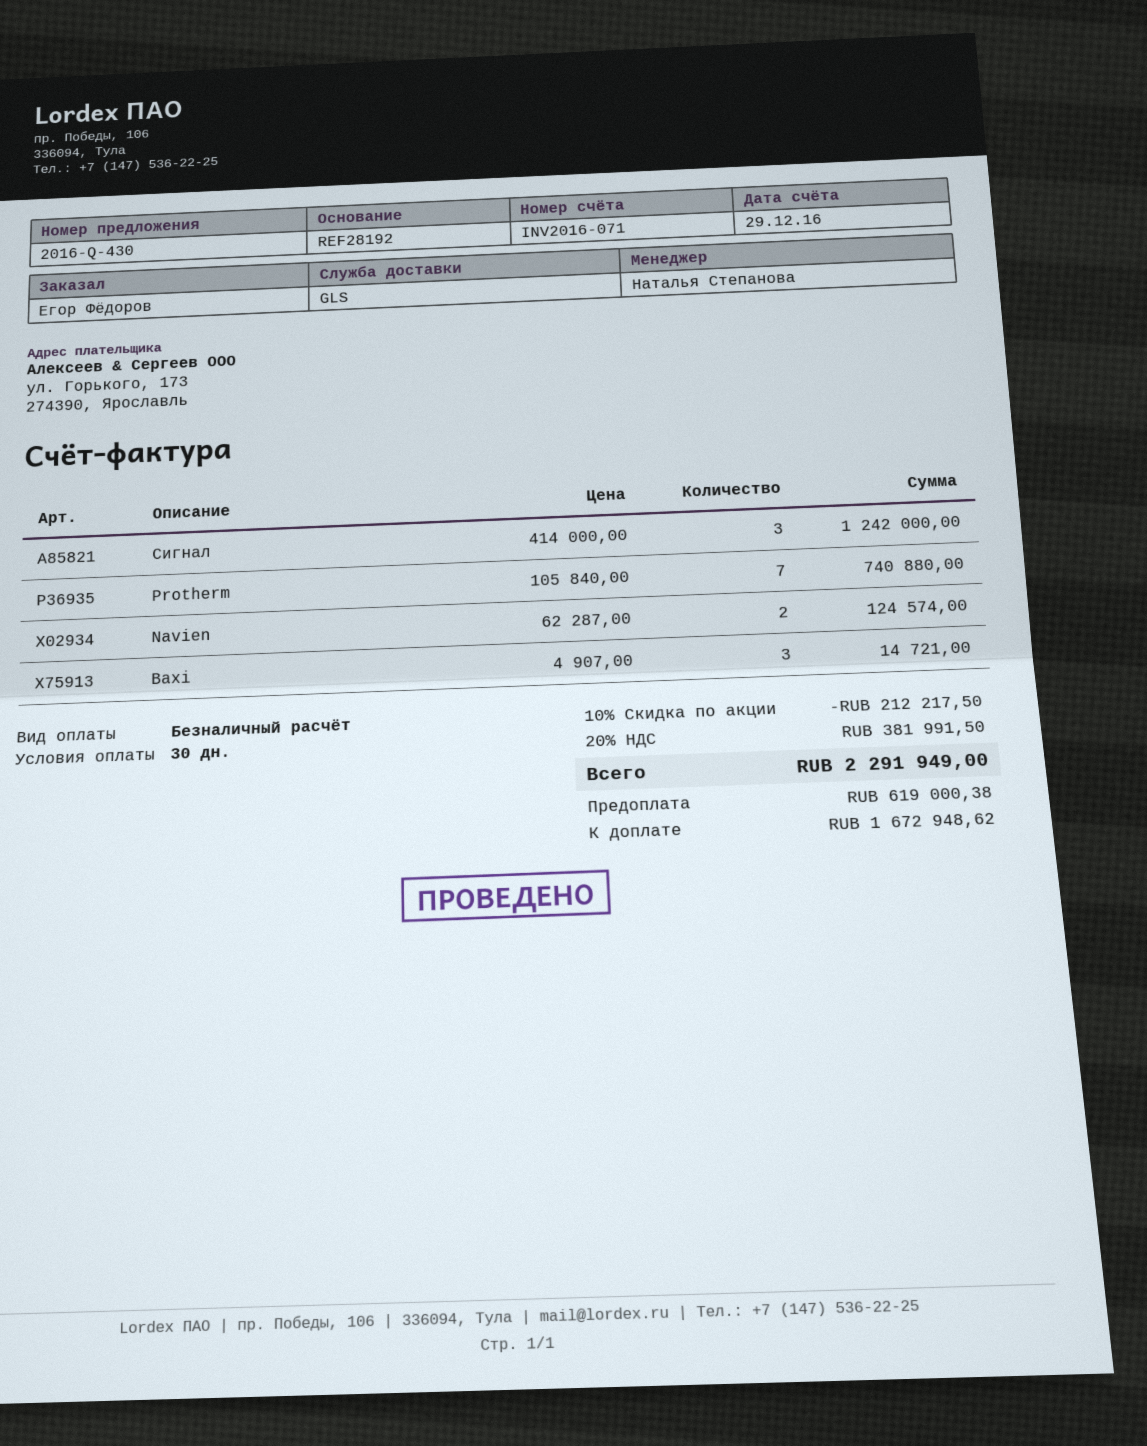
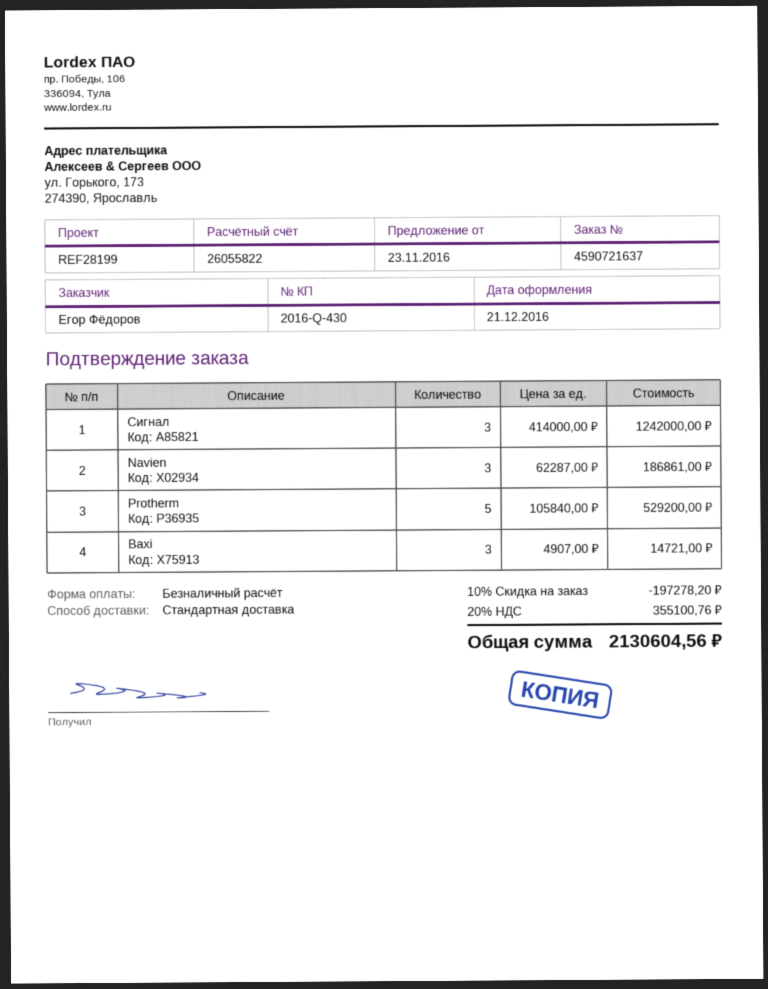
reference: REF28192 -> REF28199
shipping method: GLS -> standard
Protherm: 7 x 105840.00 = 740880.00 -> 5 x 105840.00 = 529200.00
Navien: 2 x 62287.00 = 124574.00 -> 3 x 62287.00 = 186861.00
discount: 10% = 212217.50 -> 10% = 197278.20
tax: 20% = 381991.50 -> 20% = 355100.76
total: 2291949.00 -> 2130604.56

